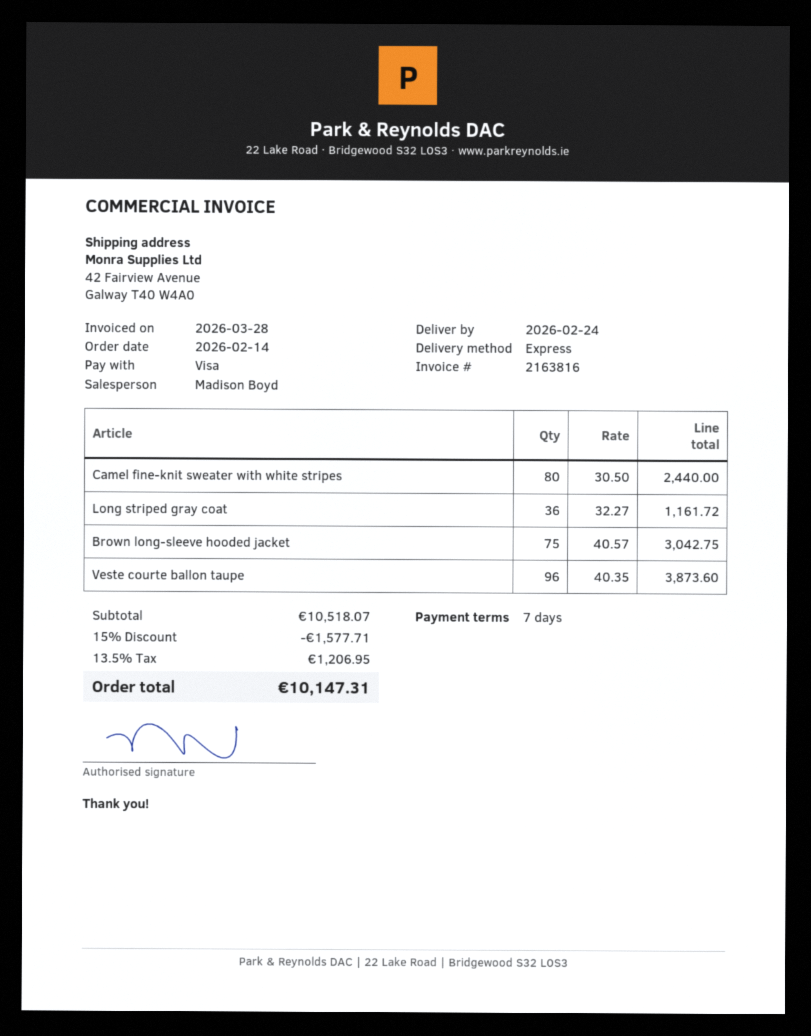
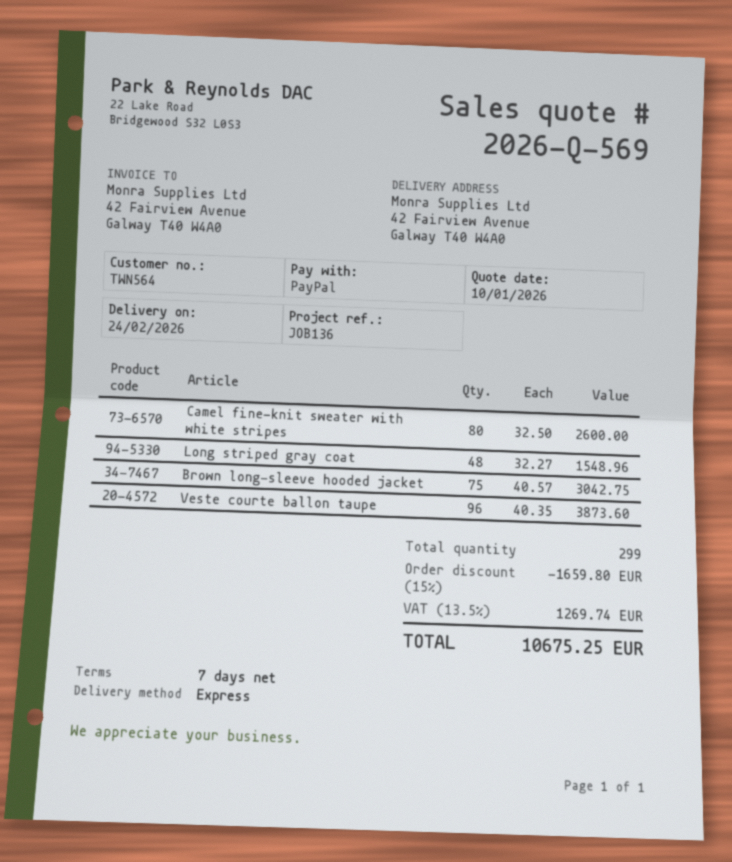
payment method: Visa -> PayPal
Camel fine-knit sweater with white stripes: 80 x 30.50 = 2440.00 -> 80 x 32.50 = 2600.00
Long striped gray coat: 36 x 32.27 = 1161.72 -> 48 x 32.27 = 1548.96
discount: 15% = 1577.71 -> 15% = 1659.80
tax: 13.5% = 1206.95 -> 13.5% = 1269.74
total: 10147.31 -> 10675.25

